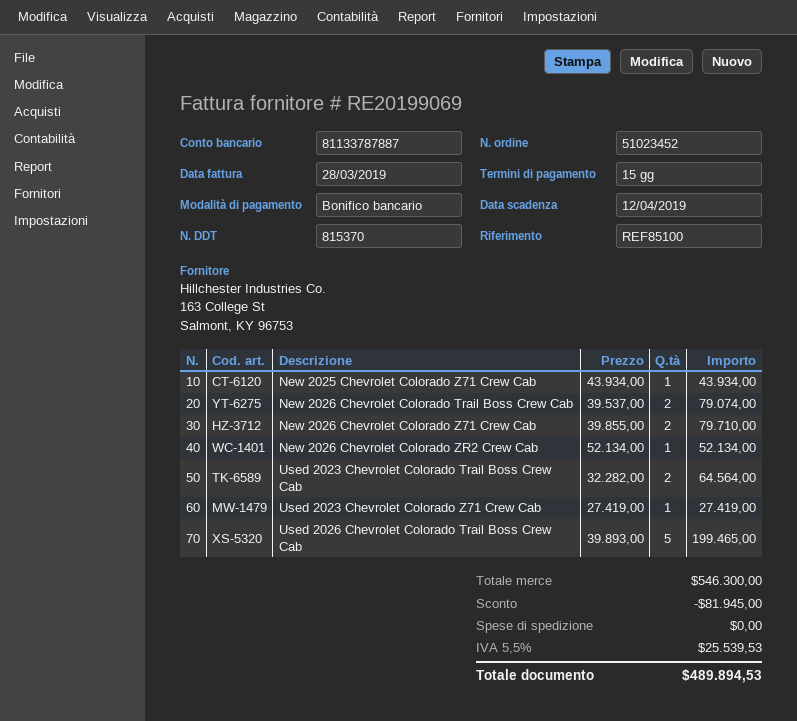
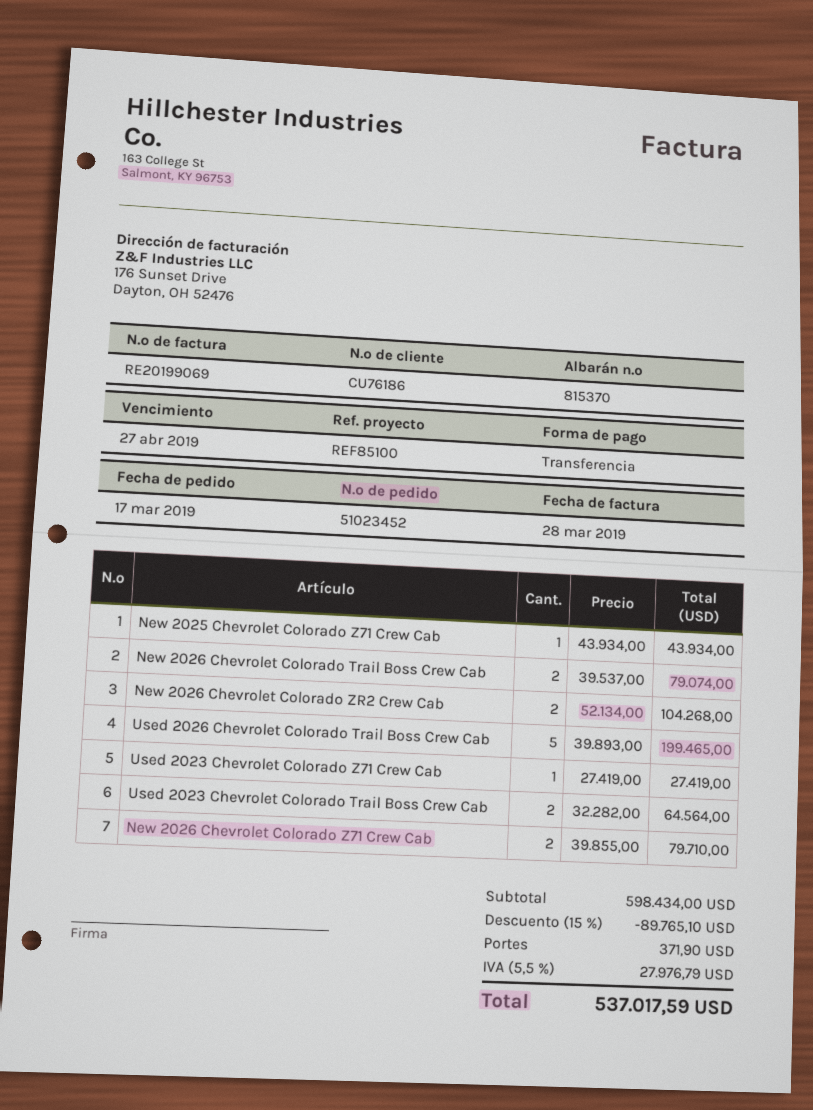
due date: 2019-04-12 -> 2019-04-27
New 2026 Chevrolet Colorado ZR2 Crew Cab: 1 x 52134.00 = 52134.00 -> 2 x 52134.00 = 104268.00
subtotal: 546300.00 -> 598434.00
discount: 81945.00 -> 89765.10
shipping: 0.00 -> 371.90
tax: 5.5% = 25539.53 -> 5.5% = 27976.79
total: 489894.53 -> 537017.59

